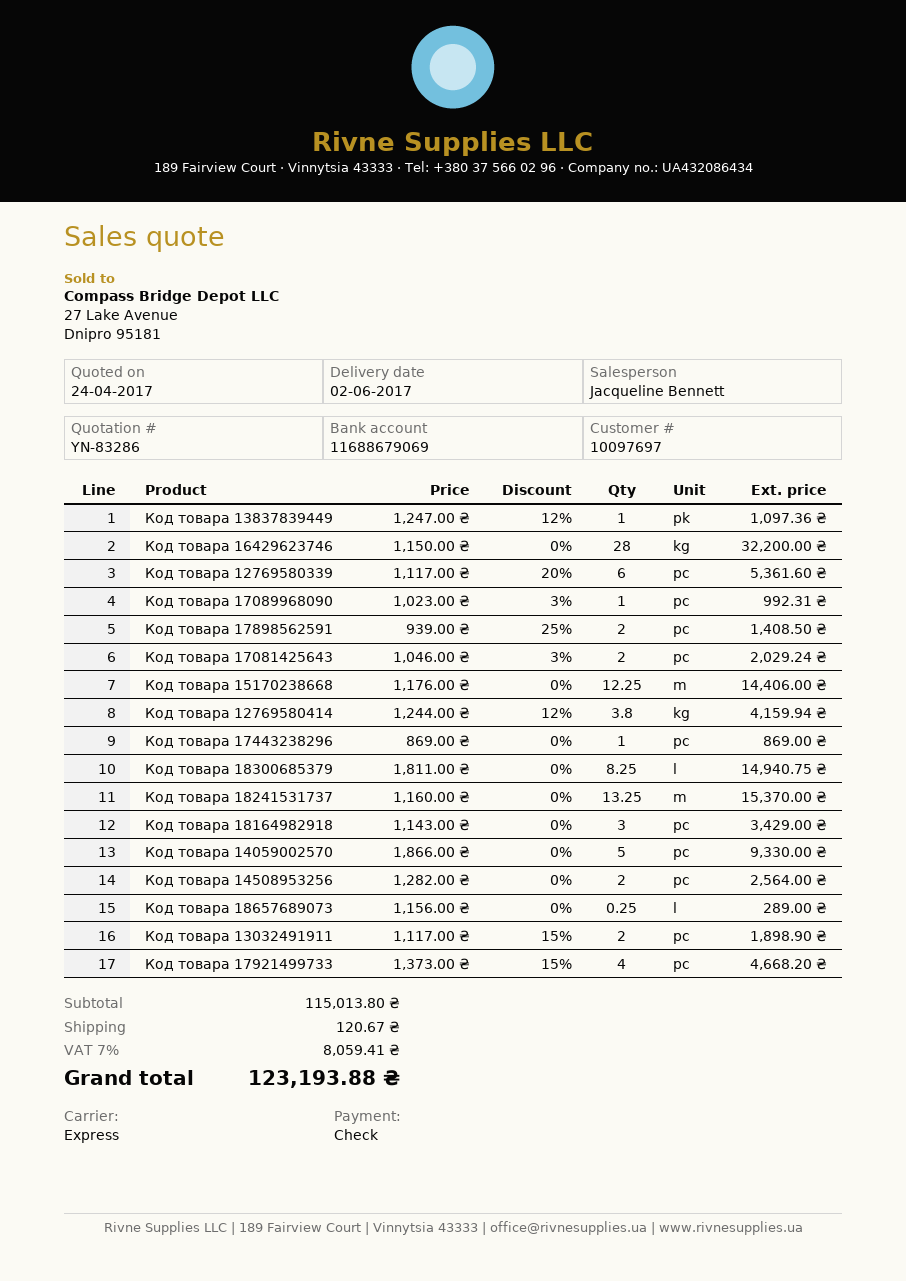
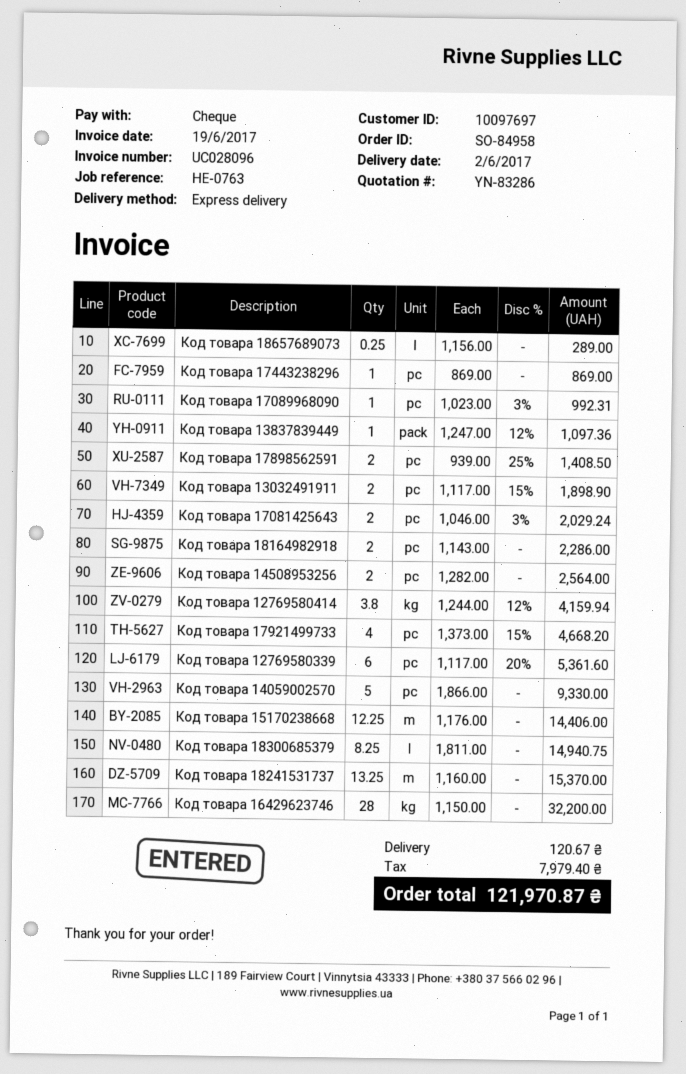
Код товара 18164982918: 3 x 1143.00 = 3429.00 -> 2 x 1143.00 = 2286.00
tax: 8059.41 -> 7979.40
total: 123193.88 -> 121970.87

